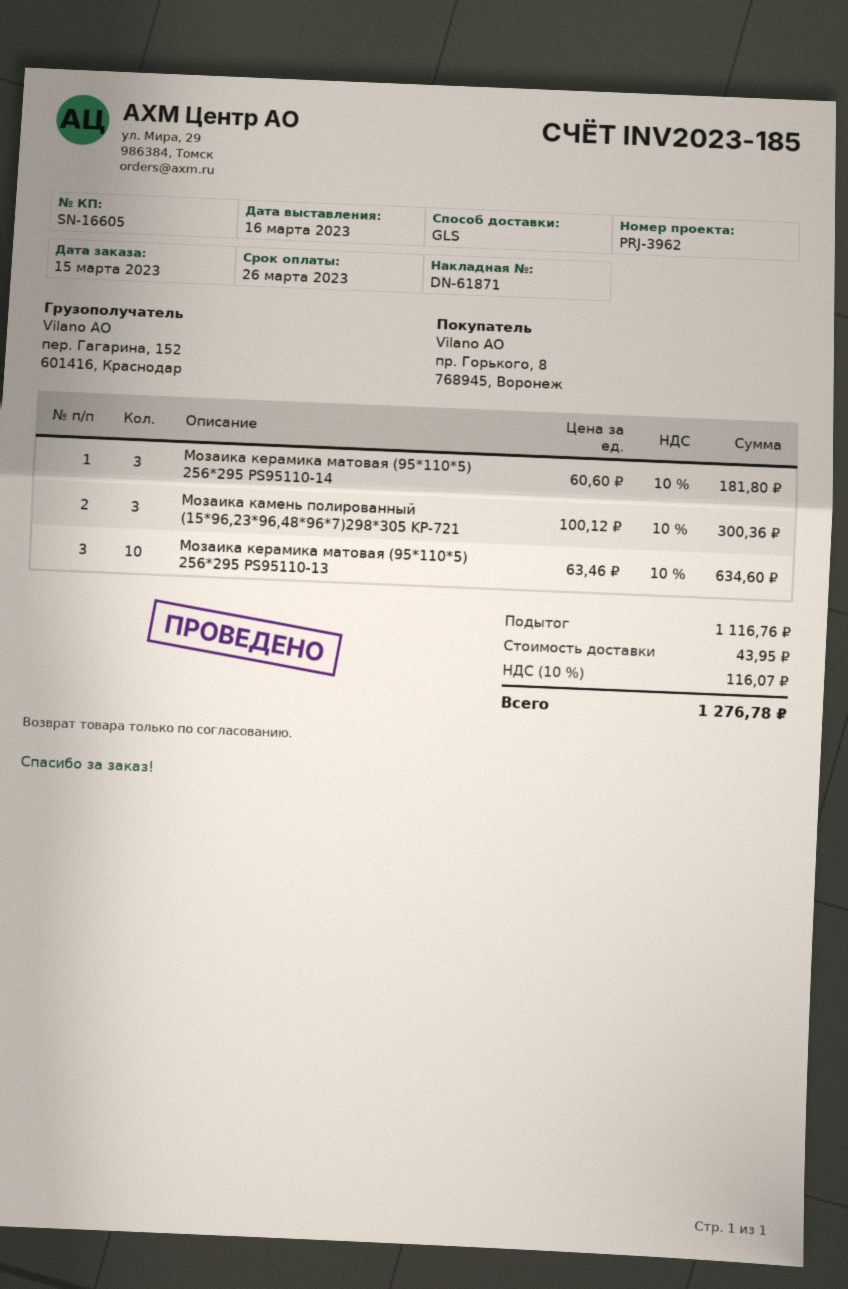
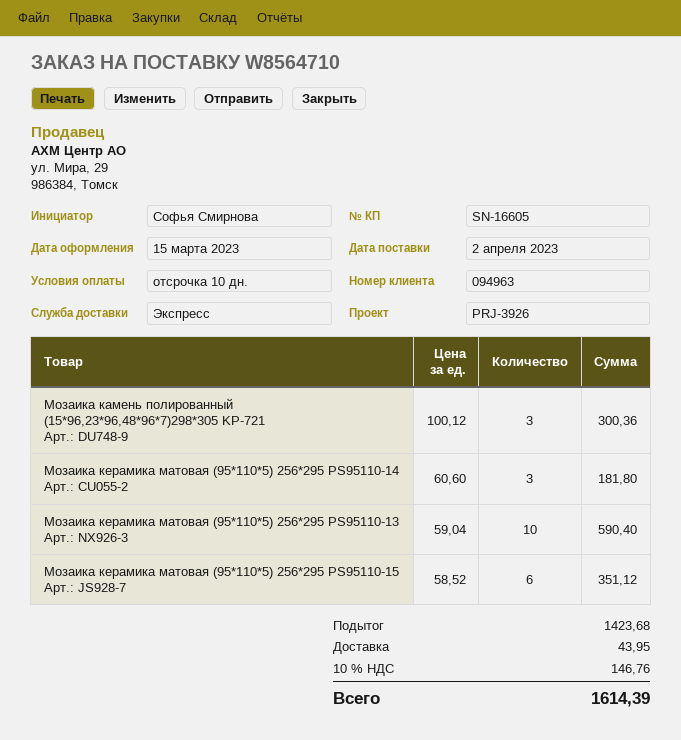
reference: PRJ-3962 -> PRJ-3926
shipping method: GLS -> express
Мозаика керамика матовая (95*110*5) 256*295 PS95110-13: 10 x 63.46 = 634.60 -> 10 x 59.04 = 590.40
Мозаика керамика матовая (95*110*5) 256*295 PS95110-15: none -> 6 x 58.52 = 351.12
subtotal: 1116.76 -> 1423.68
tax: 10% = 116.07 -> 10% = 146.76
total: 1276.78 -> 1614.39

